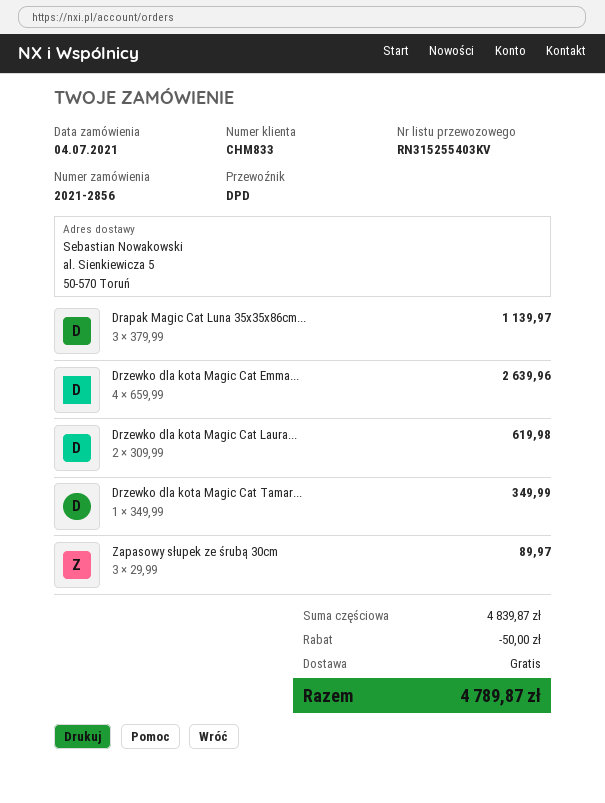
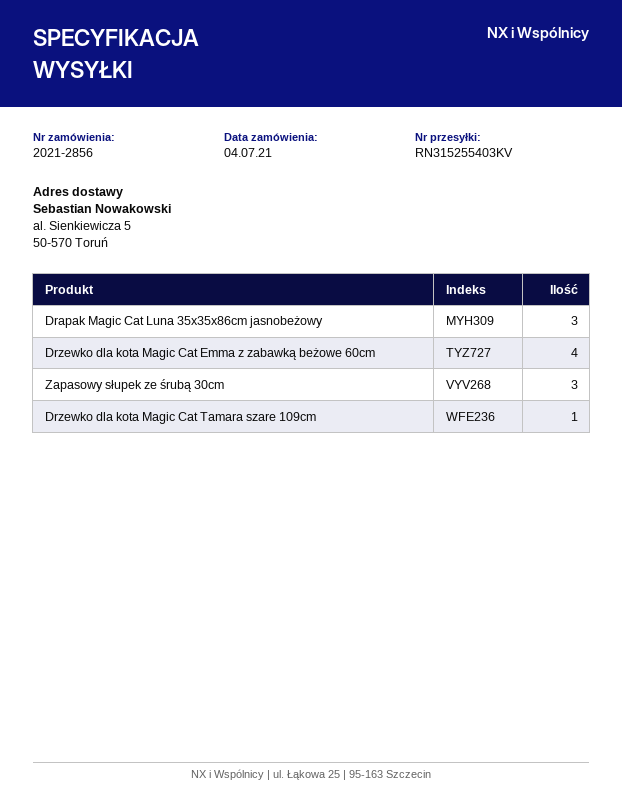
Drzewko dla kota Magic Cat Laura...: 2 -> none

